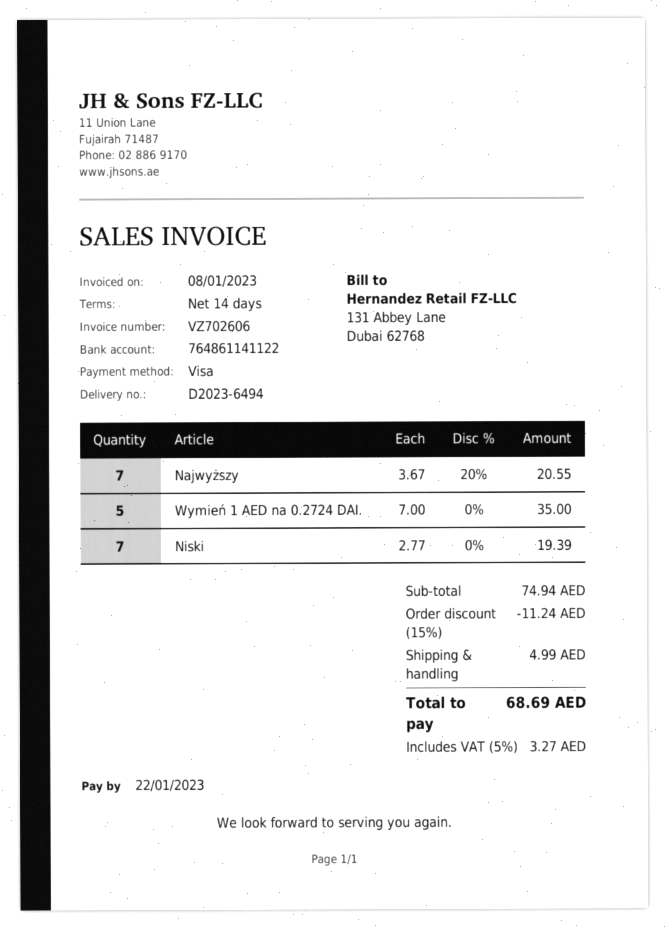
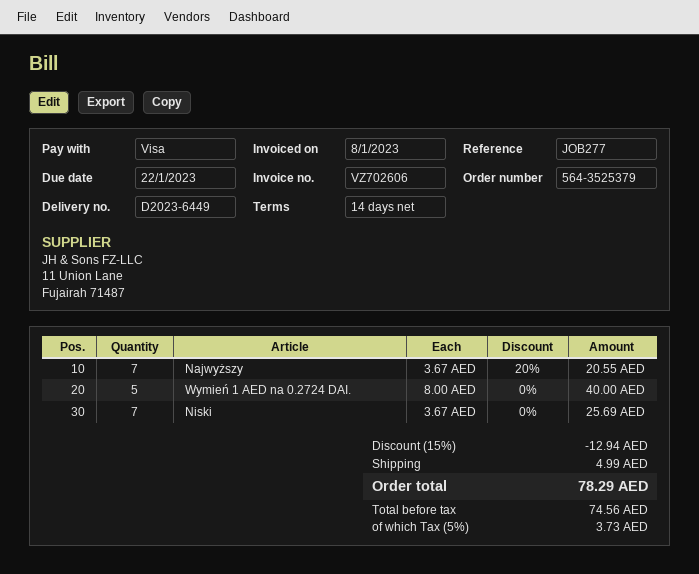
delivery note number: D2023-6494 -> D2023-6449
Wymień 1 AED na 0.2724 DAI.: 5 x 7.00 = 35.00 -> 5 x 8.00 = 40.00
Niski: 7 x 2.77 = 19.39 -> 7 x 3.67 = 25.69
discount: 15% = 11.24 -> 15% = 12.94
tax: 5% = 3.27 -> 5% = 3.73
total: 68.69 -> 78.29

